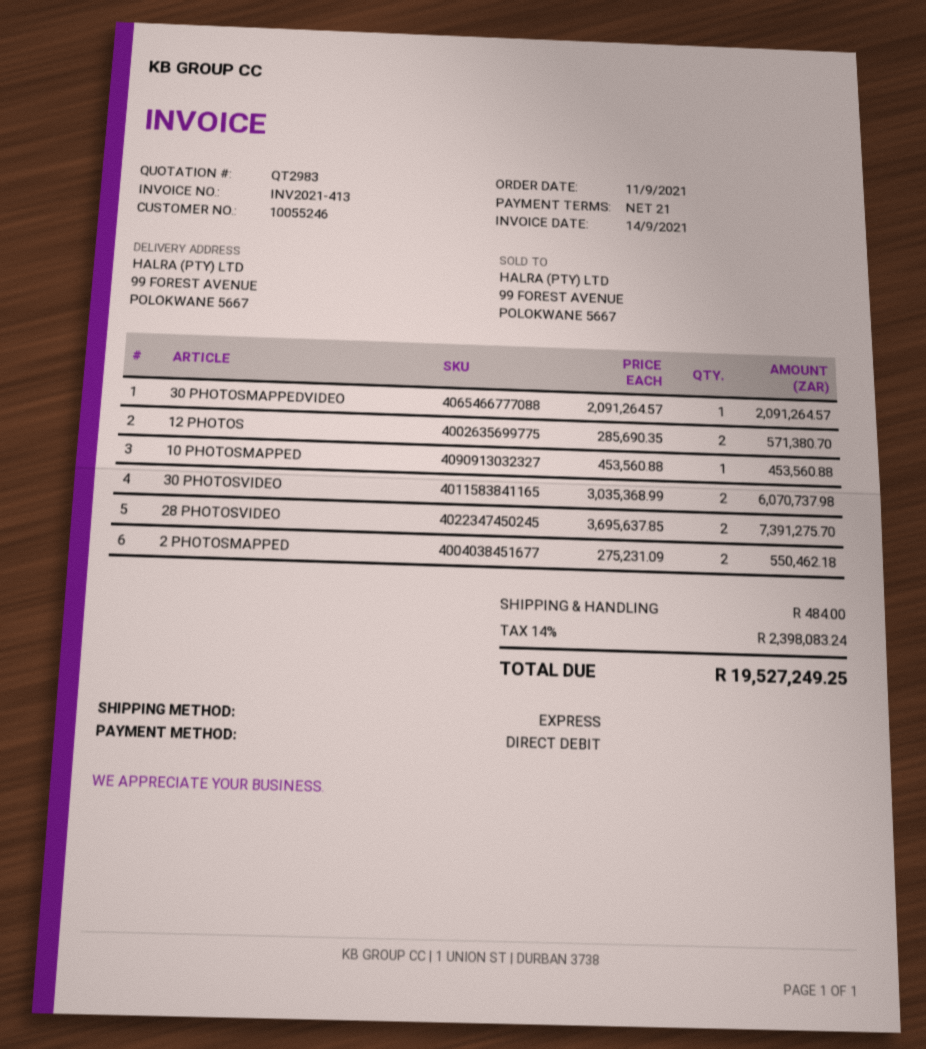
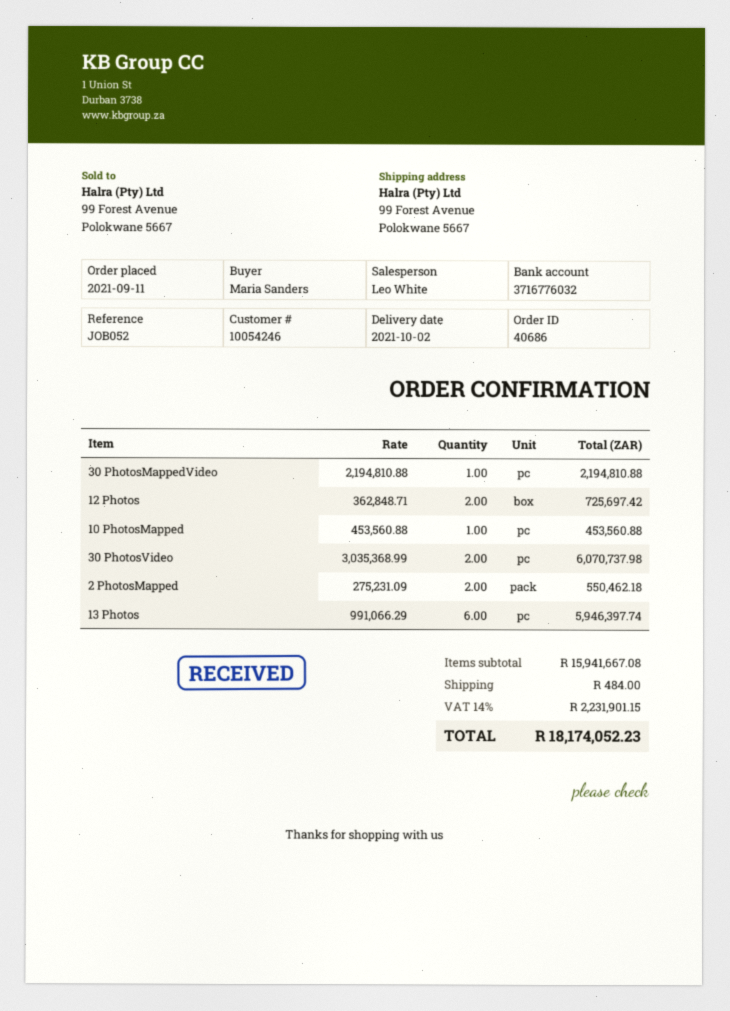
customer number: 10055246 -> 10054246
30 PHOTOSMAPPEDVIDEO: 1 x 2091264.57 = 2091264.57 -> 1 x 2194810.88 = 2194810.88
12 PHOTOS: 2 x 285690.35 = 571380.70 -> 2 x 362848.71 = 725697.42
28 PHOTOSVIDEO: 2 x 3695637.85 = 7391275.70 -> none
13 Photos: none -> 6 x 991066.29 = 5946397.74
tax: 14% = 2398083.24 -> 14% = 2231901.15
total: 19527249.25 -> 18174052.23

